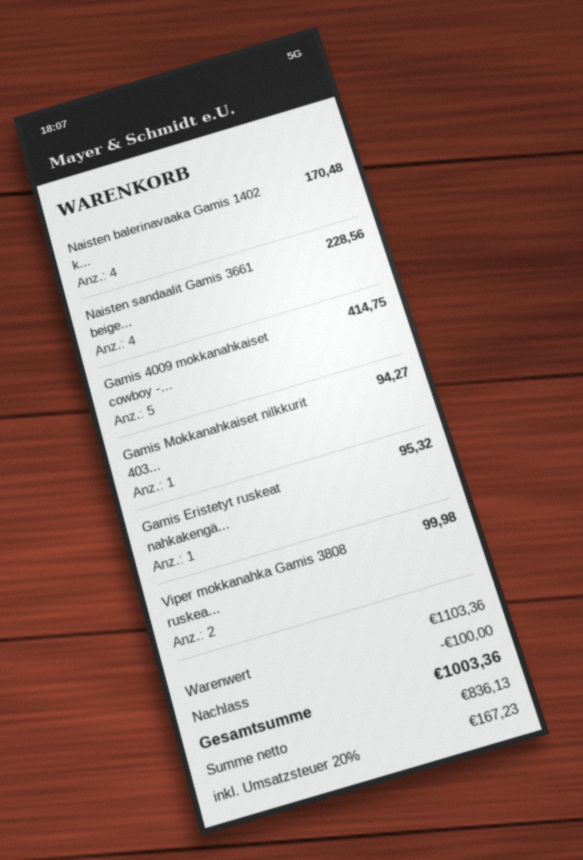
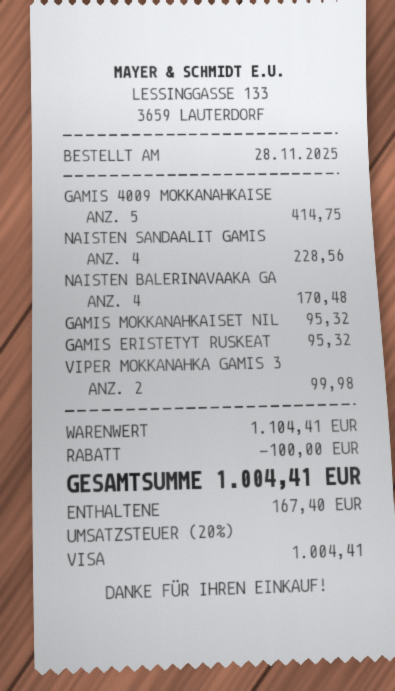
Gamis Mokkanahkaiset nilkkurit 403...: 1 for 94.27 -> 1 for 95.32
subtotal: 1103.36 -> 1104.41
tax: 20% = 167.23 -> 20% = 167.40
total: 1003.36 -> 1004.41

